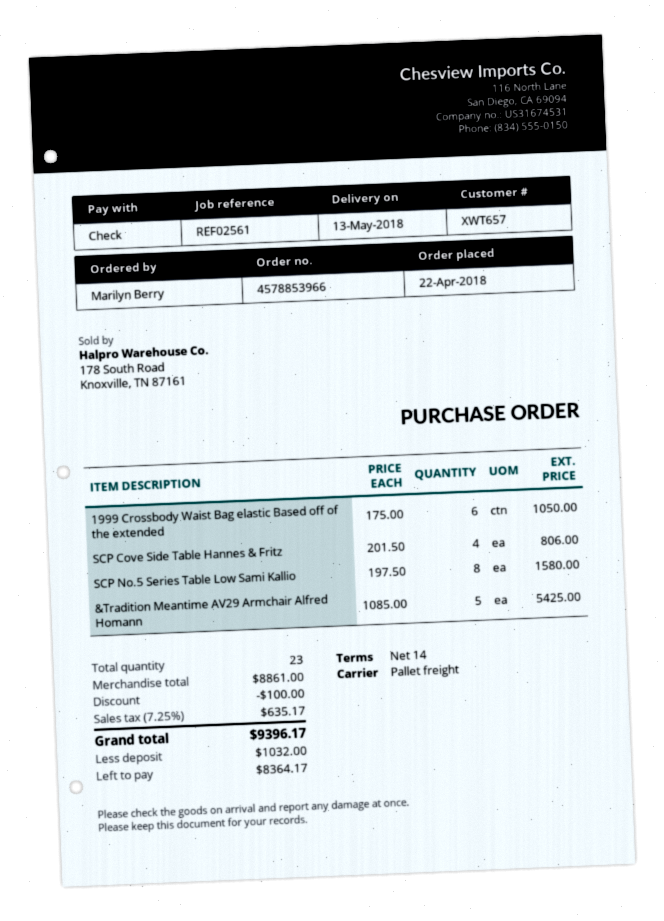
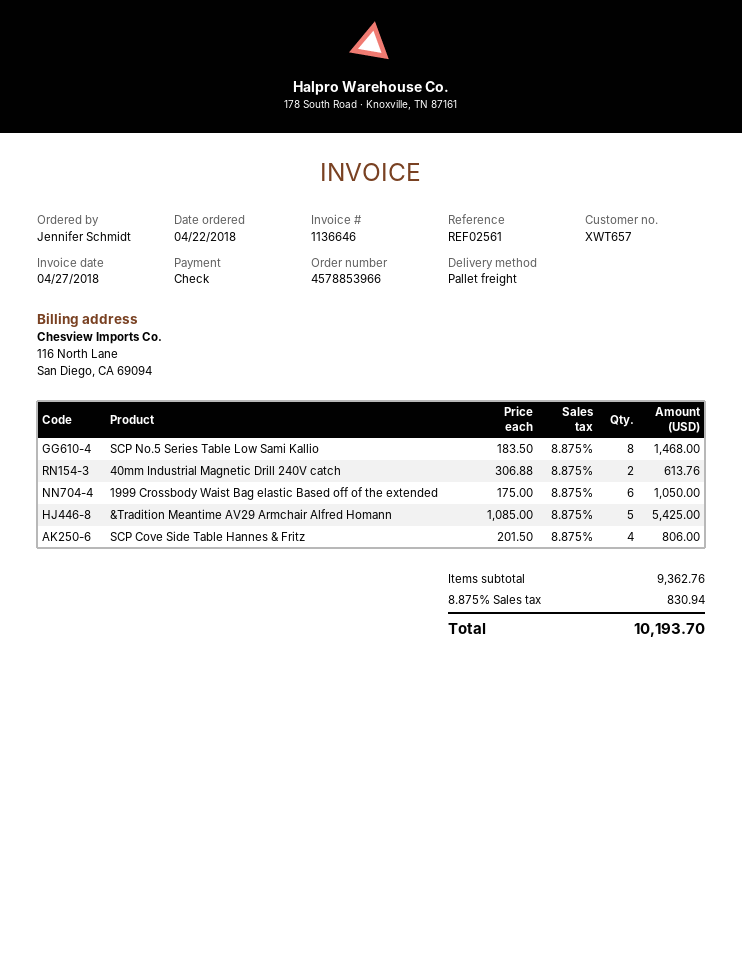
ordered by: Marilyn Berry -> Jennifer Schmidt
SCP No.5 Series Table Low Sami Kallio: 8 x 197.50 = 1580.00 -> 8 x 183.50 = 1468.00
40mm Industrial Magnetic Drill 240V catch: none -> 2 x 306.88 = 613.76
subtotal: 8861.00 -> 9362.76
discount: 100.00 -> none
tax: 7.25% = 635.17 -> 8.875% = 830.94
total: 9396.17 -> 10193.70

